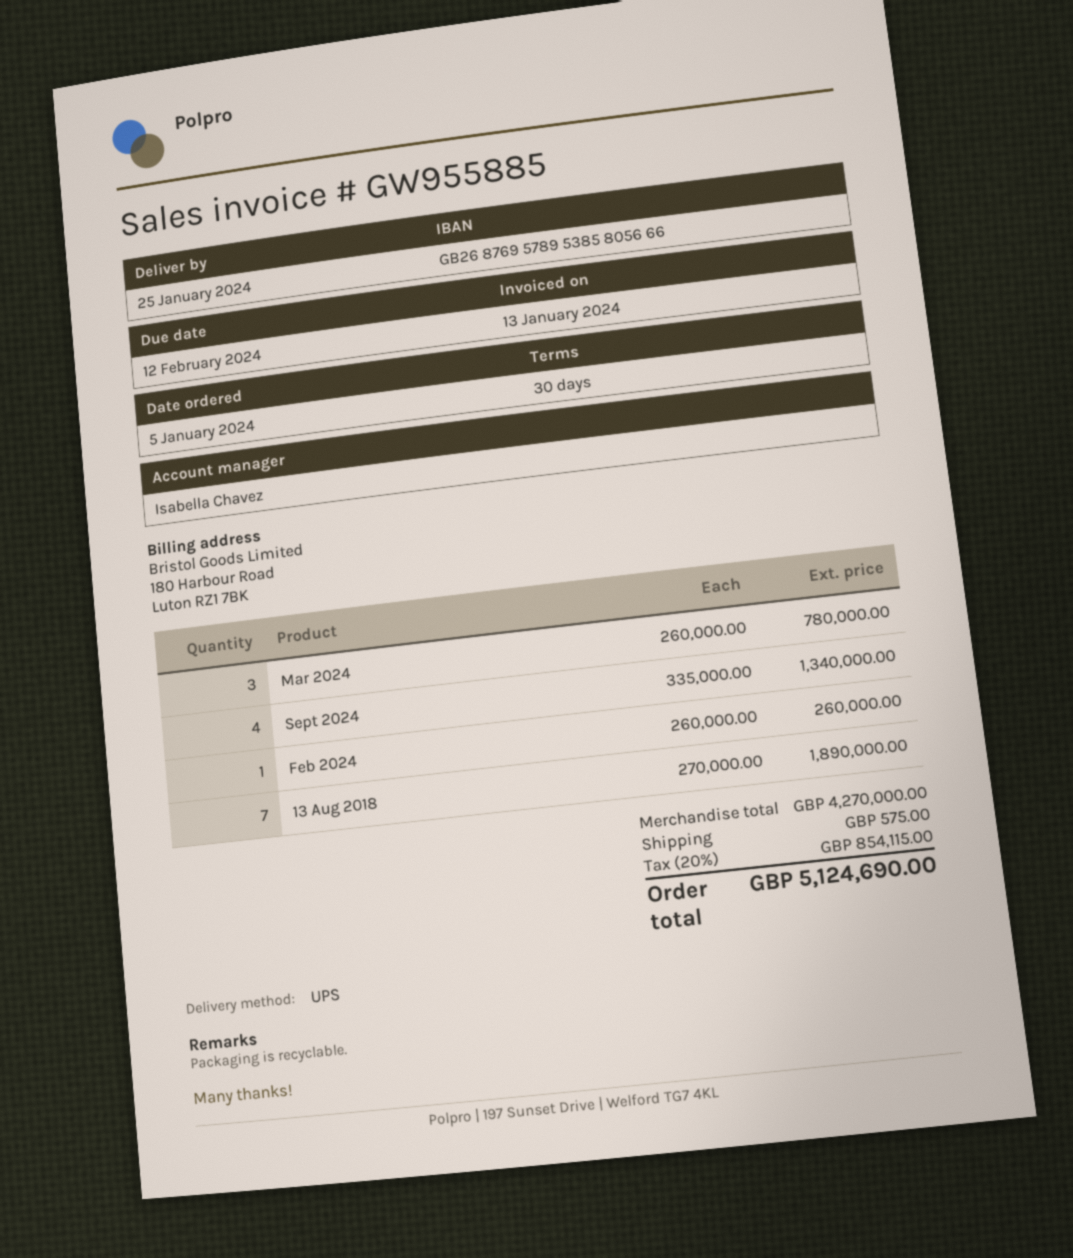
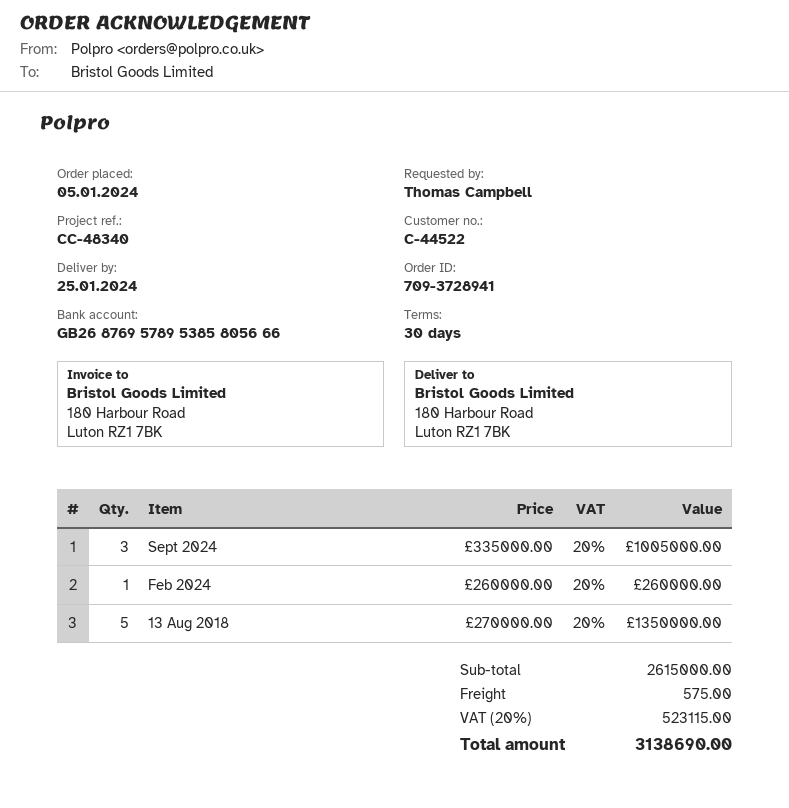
Mar 2024: 3 x 260000.00 = 780000.00 -> none
Sept 2024: 4 x 335000.00 = 1340000.00 -> 3 x 335000.00 = 1005000.00
13 Aug 2018: 7 x 270000.00 = 1890000.00 -> 5 x 270000.00 = 1350000.00
subtotal: 4270000.00 -> 2615000.00
tax: 20% = 854115.00 -> 20% = 523115.00
total: 5124690.00 -> 3138690.00

